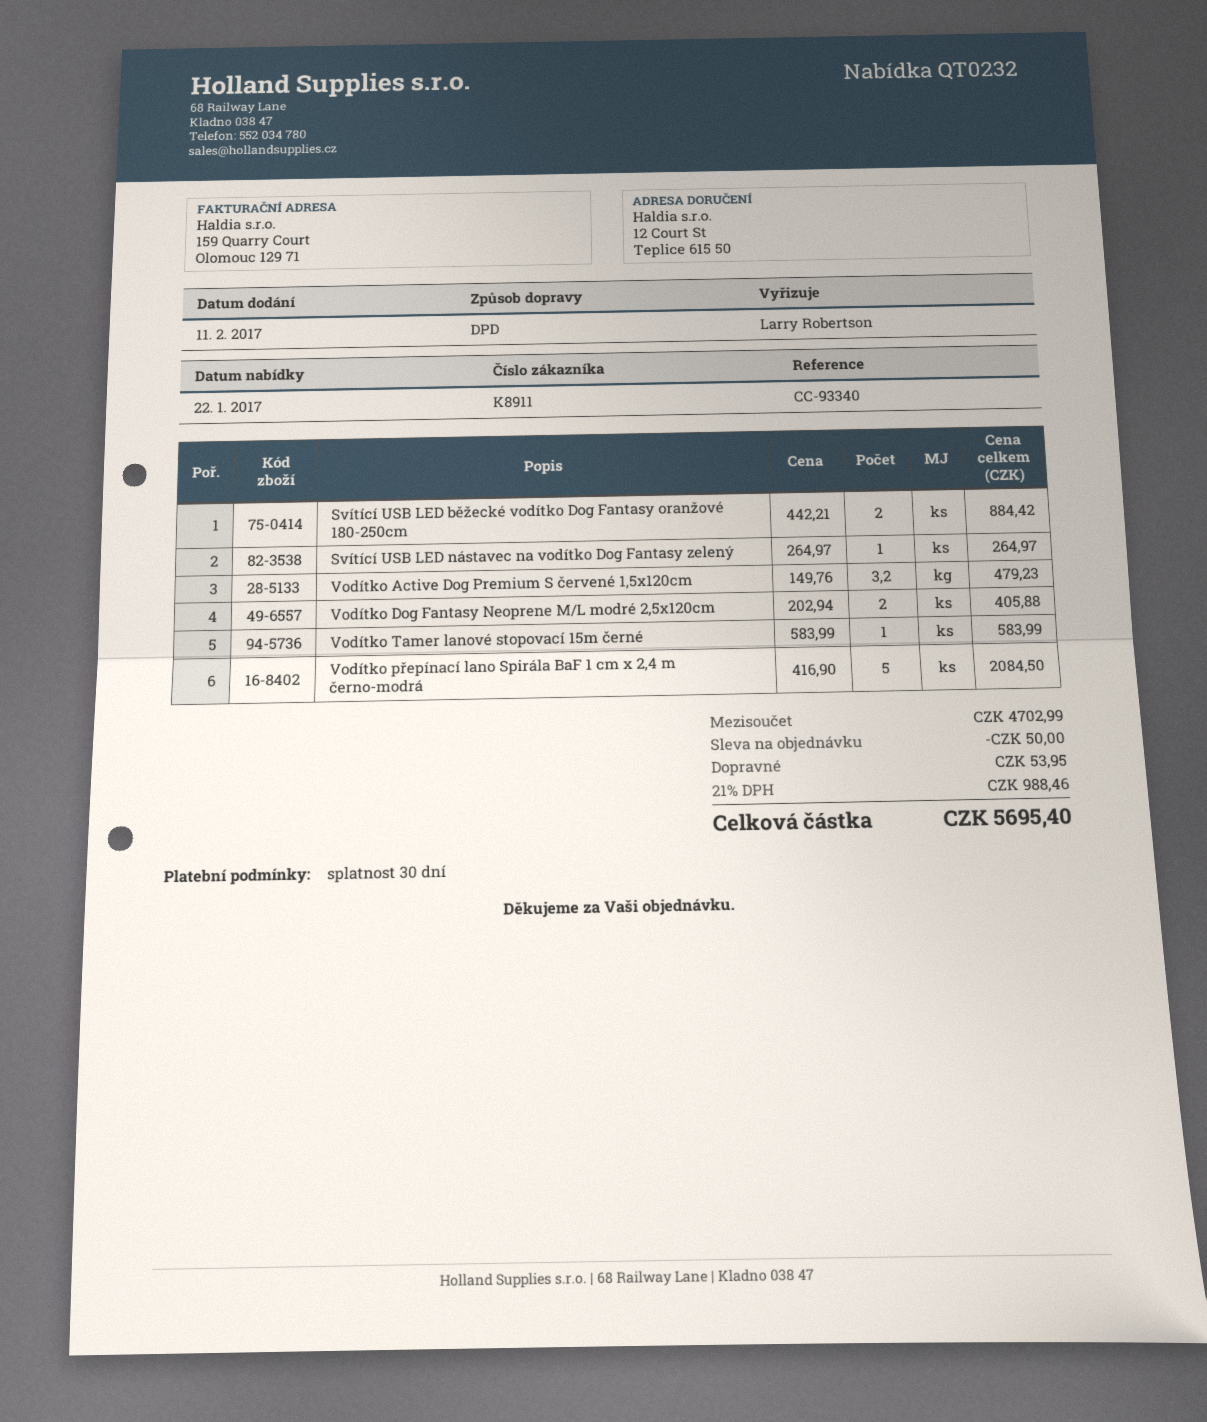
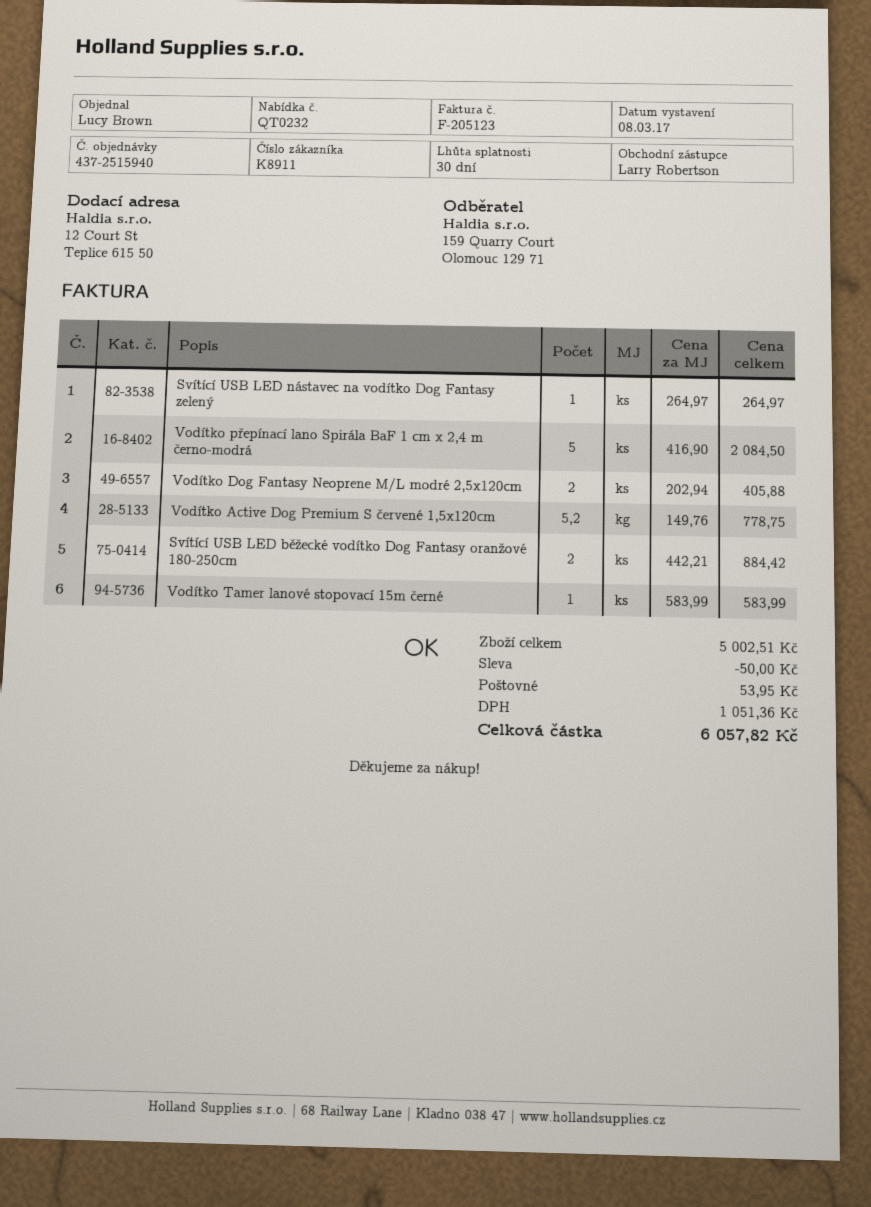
Vodítko Active Dog Premium S červené 1,5x120cm: 3.2 x 149.76 = 479.23 -> 5.2 x 149.76 = 778.75
subtotal: 4702.99 -> 5002.51
tax: 988.46 -> 1051.36
total: 5695.40 -> 6057.82

